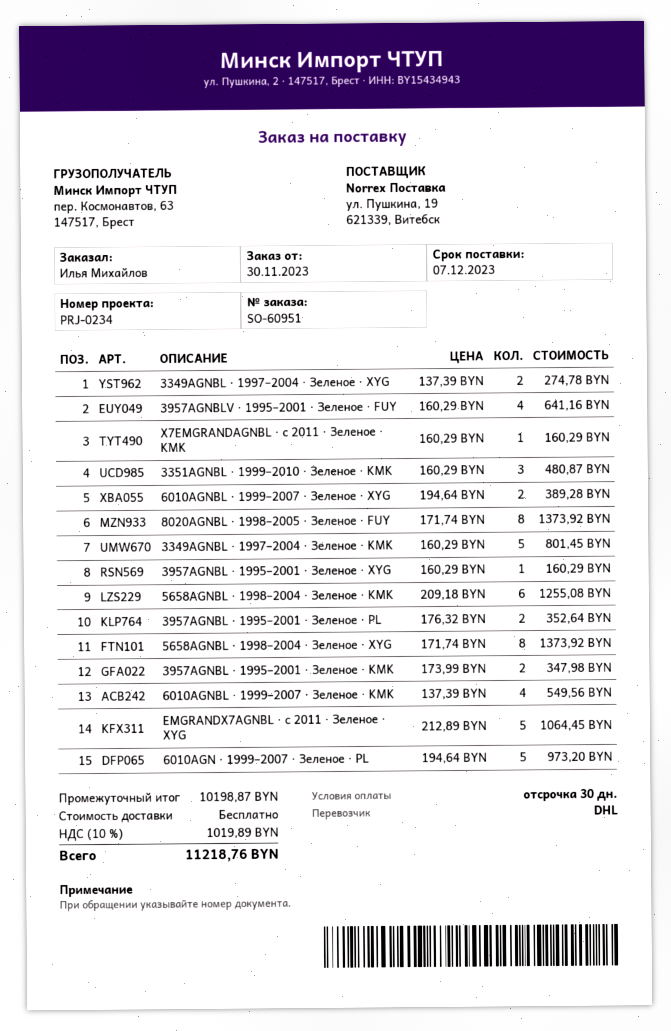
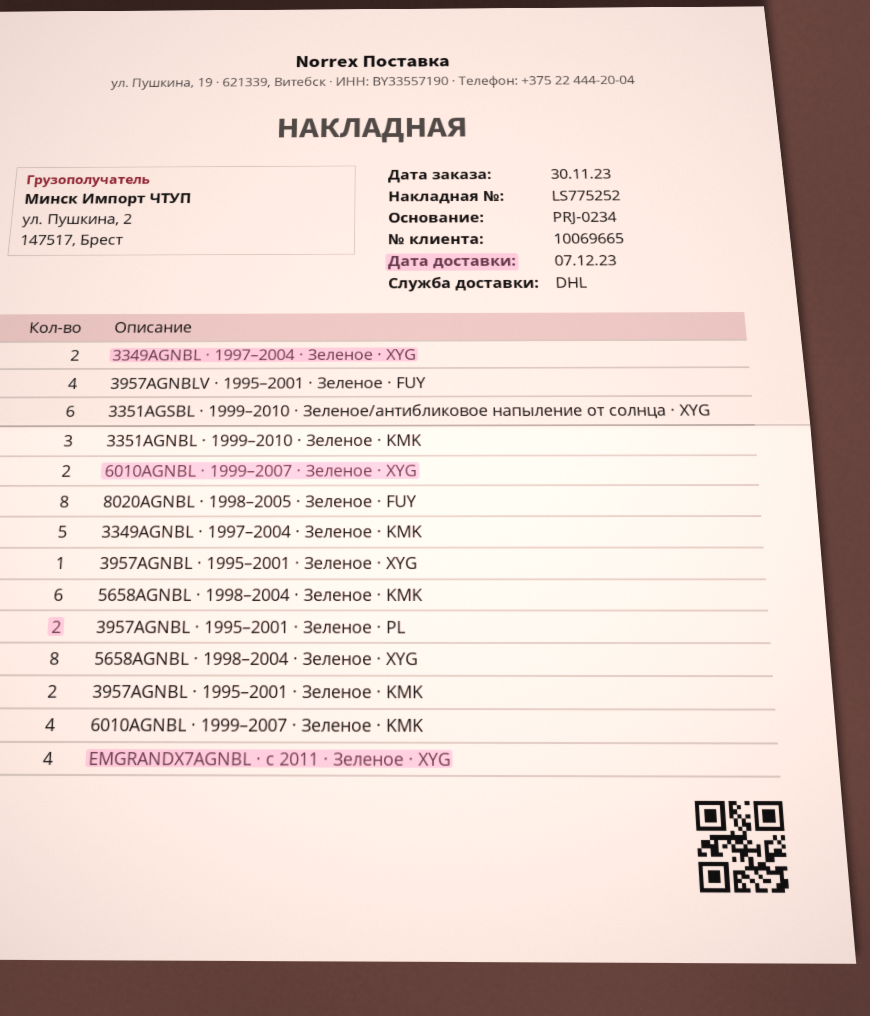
ship to: пер. Космонавтов, 63, 147517, Брест -> ул. Пушкина, 2, 147517, Брест
X7EMGRANDAGNBL · с 2011 · Зеленое · KMK: 1 -> none
EMGRANDX7AGNBL · с 2011 · Зеленое · XYG: 5 -> 4
6010AGN · 1999–2007 · Зеленое · PL: 5 -> none
3351AGSBL · 1999–2010 · Зеленое/антибликовое напыление от солнца · XYG: none -> 6

